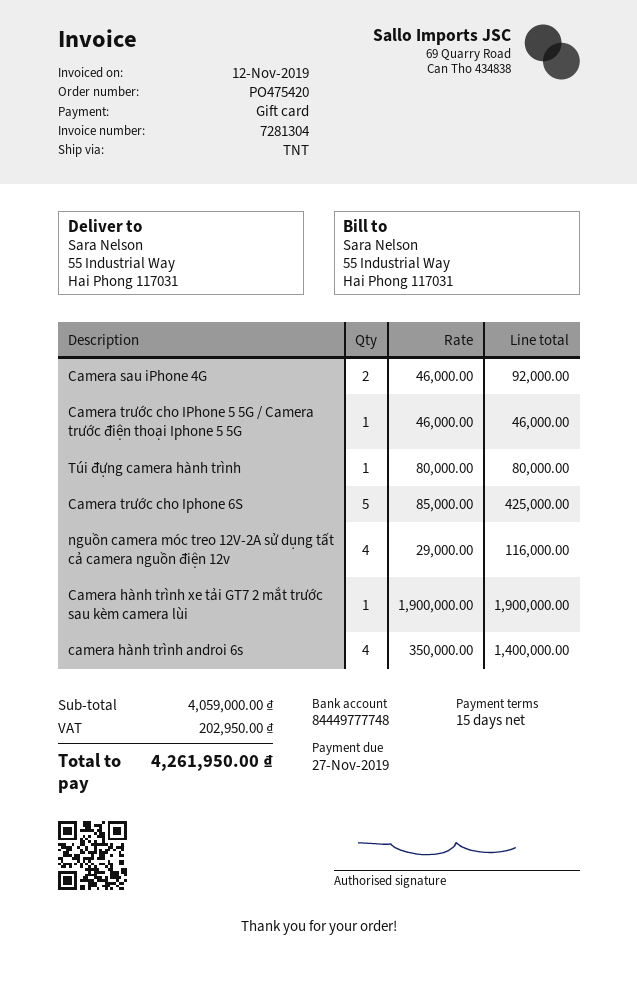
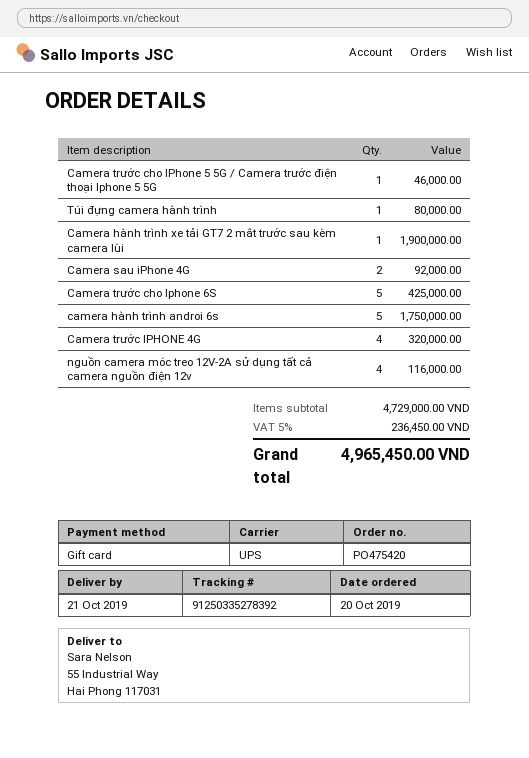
shipping method: TNT -> UPS
camera hành trình androi 6s: 4 for 1400000.00 -> 5 for 1750000.00
Camera trước IPHONE 4G: none -> 4 for 320000.00
subtotal: 4059000.00 -> 4729000.00
tax: 202950.00 -> 236450.00
total: 4261950.00 -> 4965450.00

